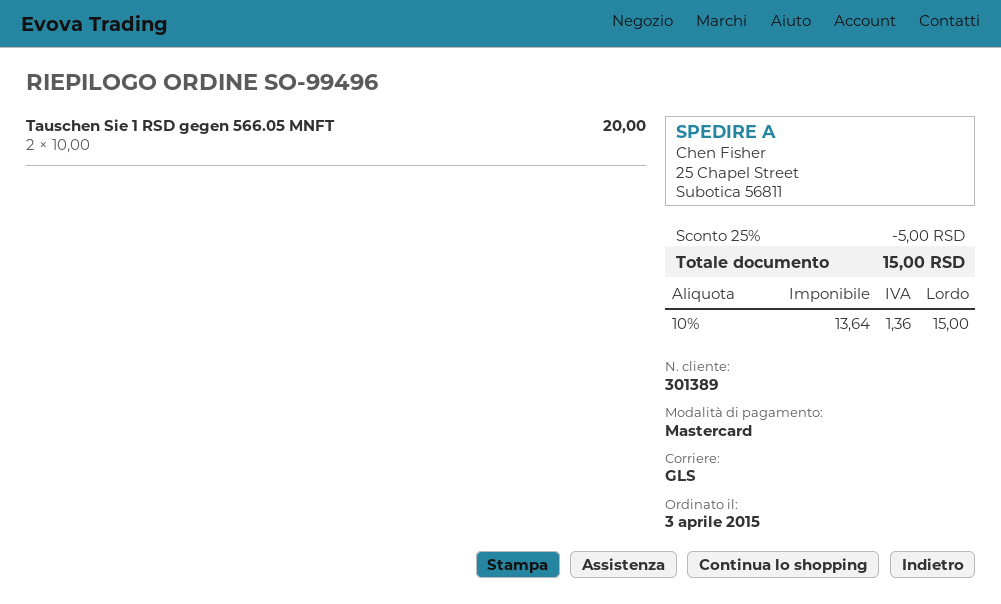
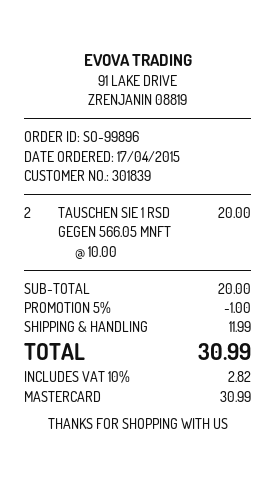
order number: SO-99496 -> SO-99896
order date: 2015-04-03 -> 2015-04-17
customer number: 301389 -> 301839
discount: 25% = 5.00 -> 5% = 1.00
shipping: none -> 11.99
tax: 10% = 1.36 -> 10% = 2.82
total: 15.00 -> 30.99

